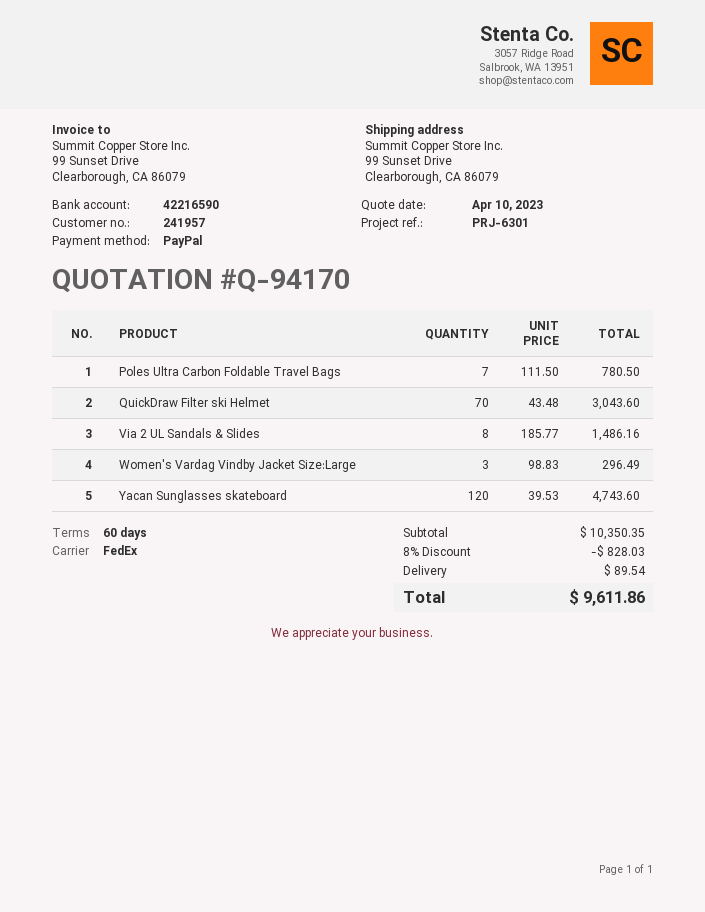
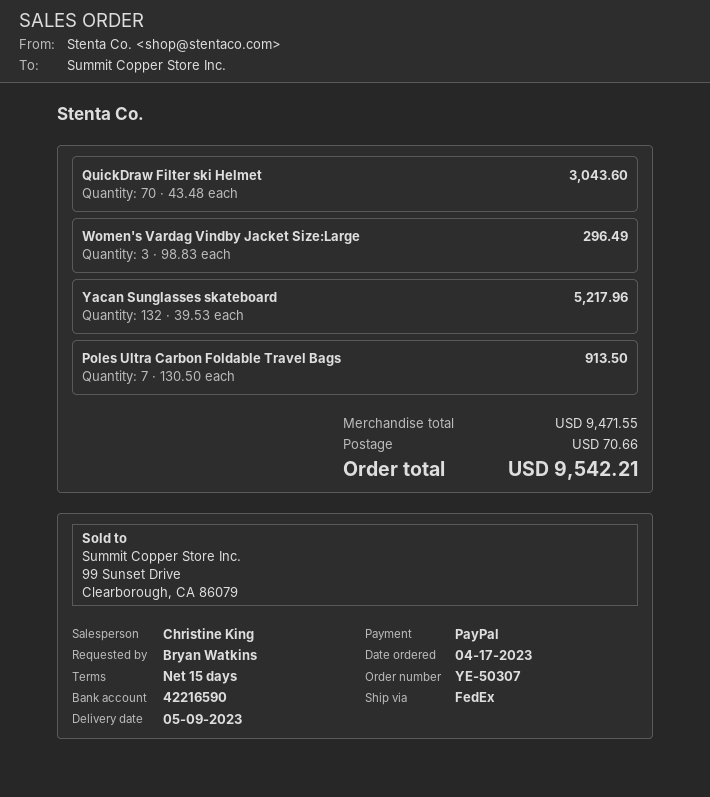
payment terms: 60 days -> 15 days
Poles Ultra Carbon Foldable Travel Bags: 7 x 111.50 = 780.50 -> 7 x 130.50 = 913.50
Via 2 UL Sandals & Slides: 8 x 185.77 = 1486.16 -> none
Yacan Sunglasses skateboard: 120 x 39.53 = 4743.60 -> 132 x 39.53 = 5217.96
subtotal: 10350.35 -> 9471.55
discount: 8% = 828.03 -> none
shipping: 89.54 -> 70.66
total: 9611.86 -> 9542.21

